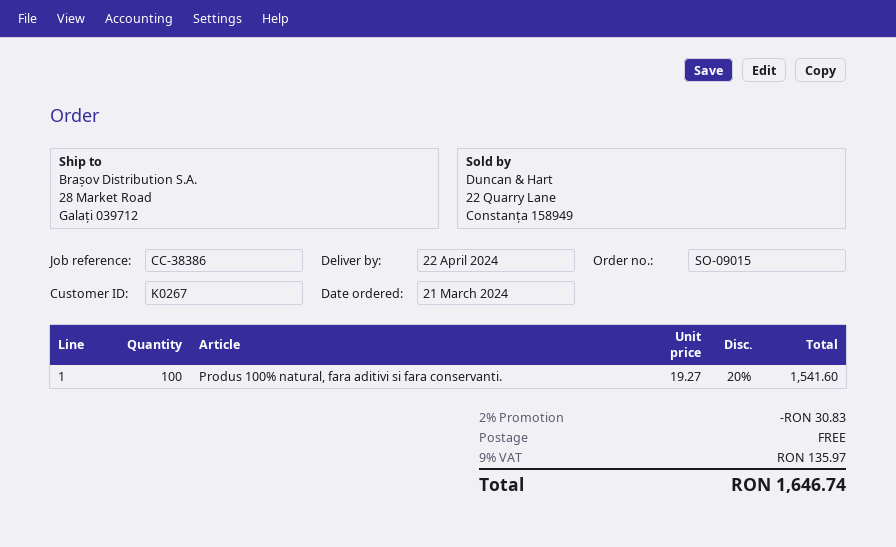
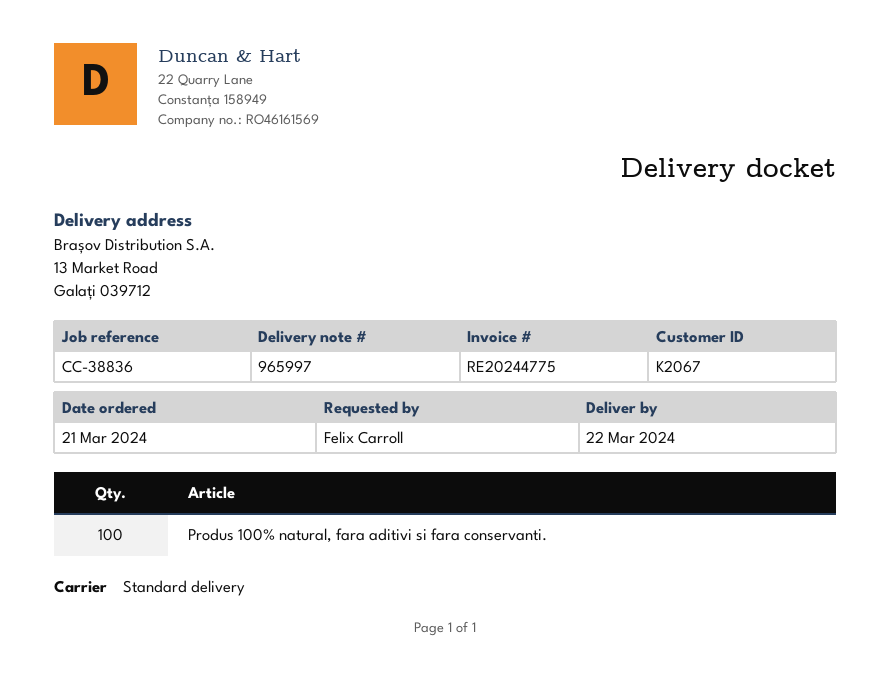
delivery date: 2024-04-22 -> 2024-03-22
customer number: K0267 -> K2067
reference: CC-38386 -> CC-38836
ship to: 28 Market Road, Galați 039712 -> 13 Market Road, Galați 039712

